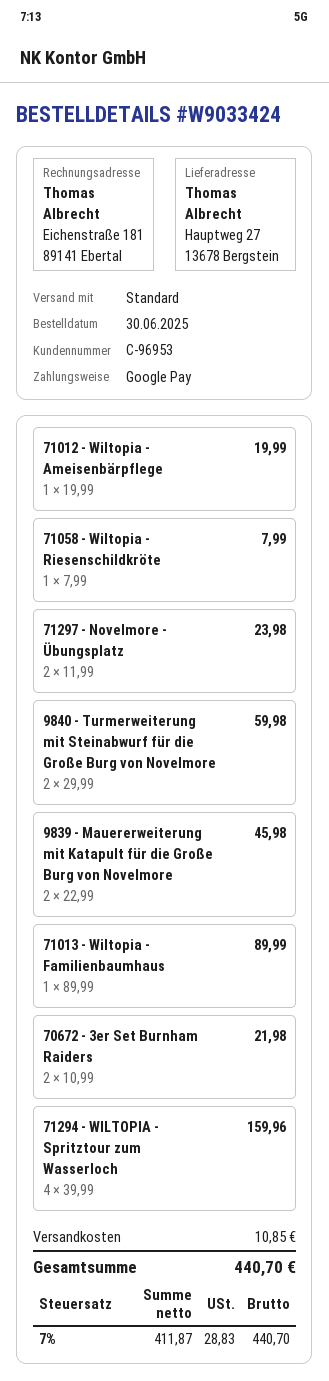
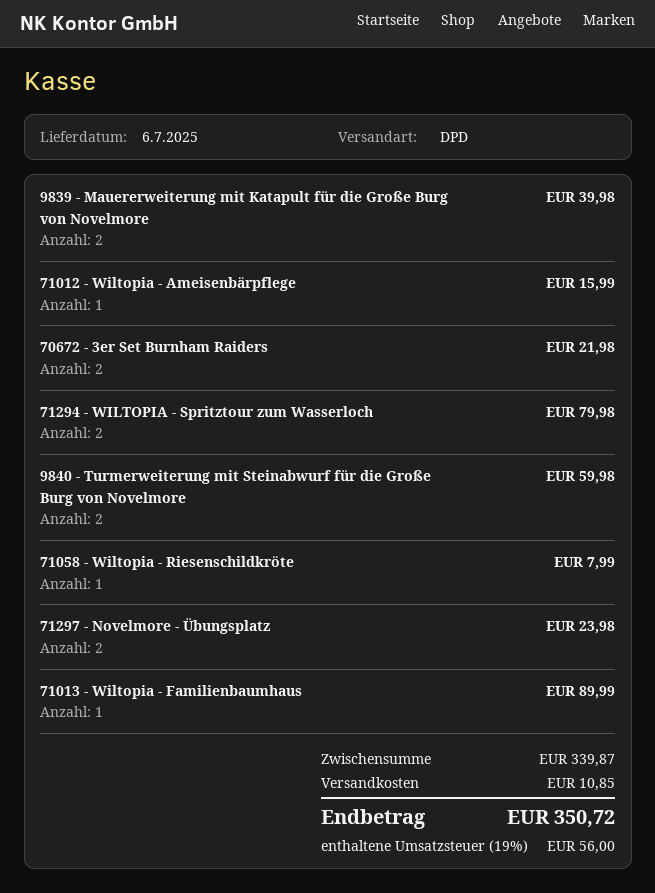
shipping method: standard -> DPD
71012 - Wiltopia - Ameisenbärpflege: 1 for 19.99 -> 1 for 15.99
9839 - Mauererweiterung mit Katapult für die Große Burg von Novelmore: 2 for 45.98 -> 2 for 39.98
71294 - WILTOPIA - Spritztour zum Wasserloch: 4 for 159.96 -> 2 for 79.98
tax: 7% = 28.83 -> 19% = 56.00
total: 440.70 -> 350.72

